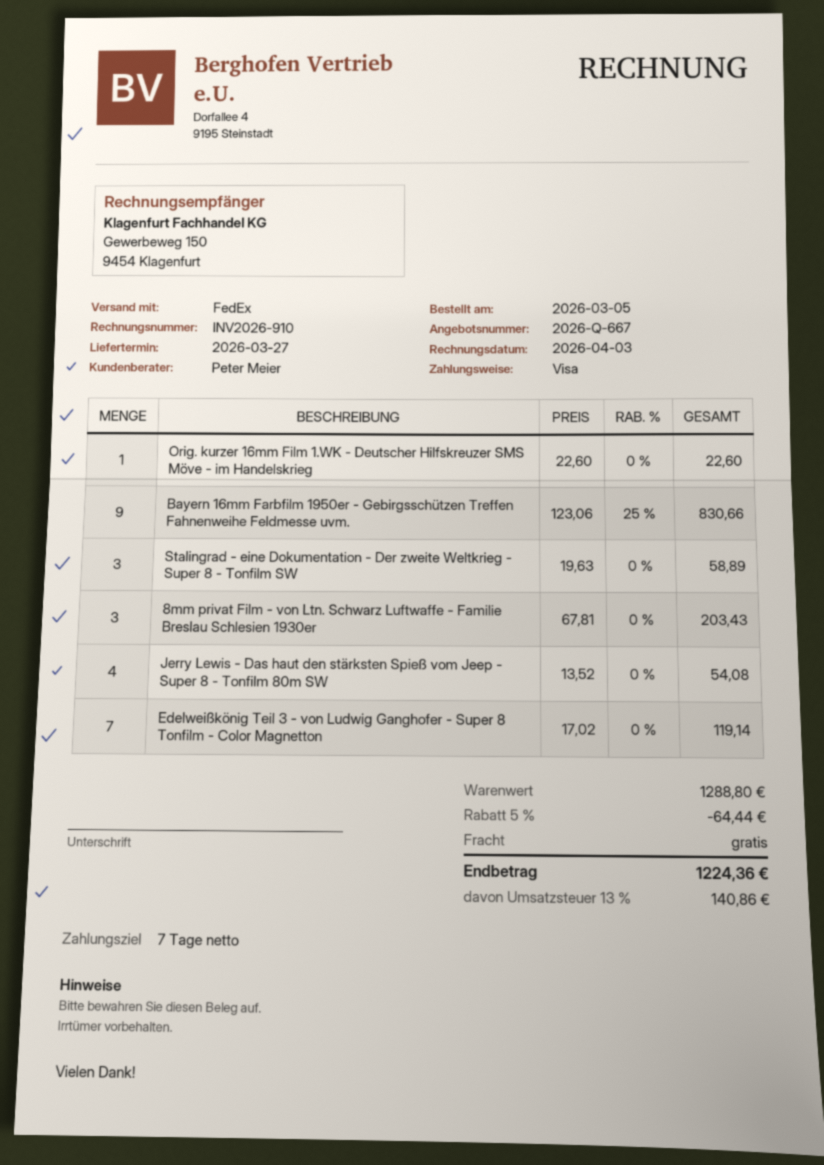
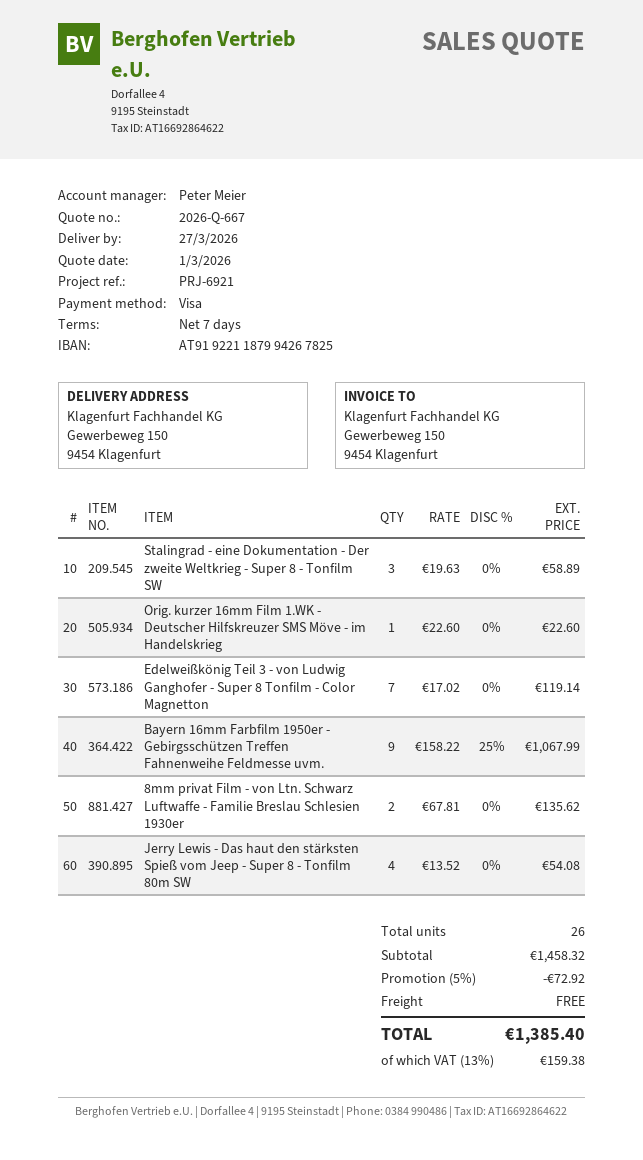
Bayern 16mm Farbfilm 1950er - Gebirgsschützen Treffen Fahnenweihe Feldmesse uvm.: 9 x 123.06 - 25% = 830.66 -> 9 x 158.22 - 25% = 1067.99
8mm privat Film - von Ltn. Schwarz Luftwaffe - Familie Breslau Schlesien 1930er: 3 x 67.81 = 203.43 -> 2 x 67.81 = 135.62
subtotal: 1288.80 -> 1458.32
discount: 5% = 64.44 -> 5% = 72.92
tax: 13% = 140.86 -> 13% = 159.38
total: 1224.36 -> 1385.40

